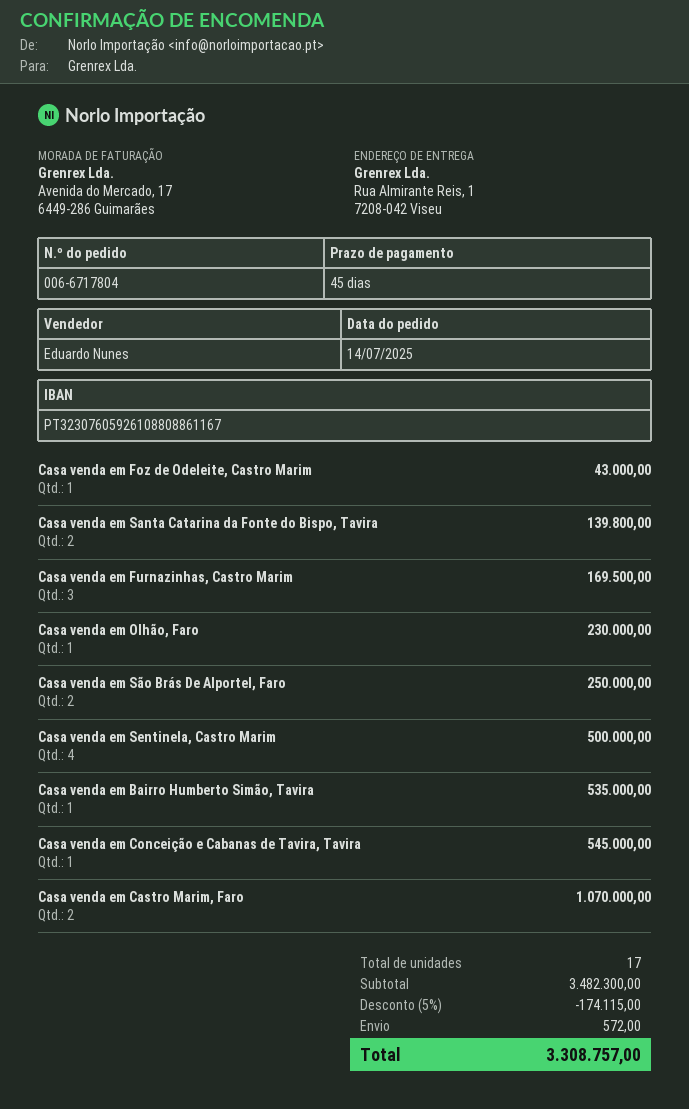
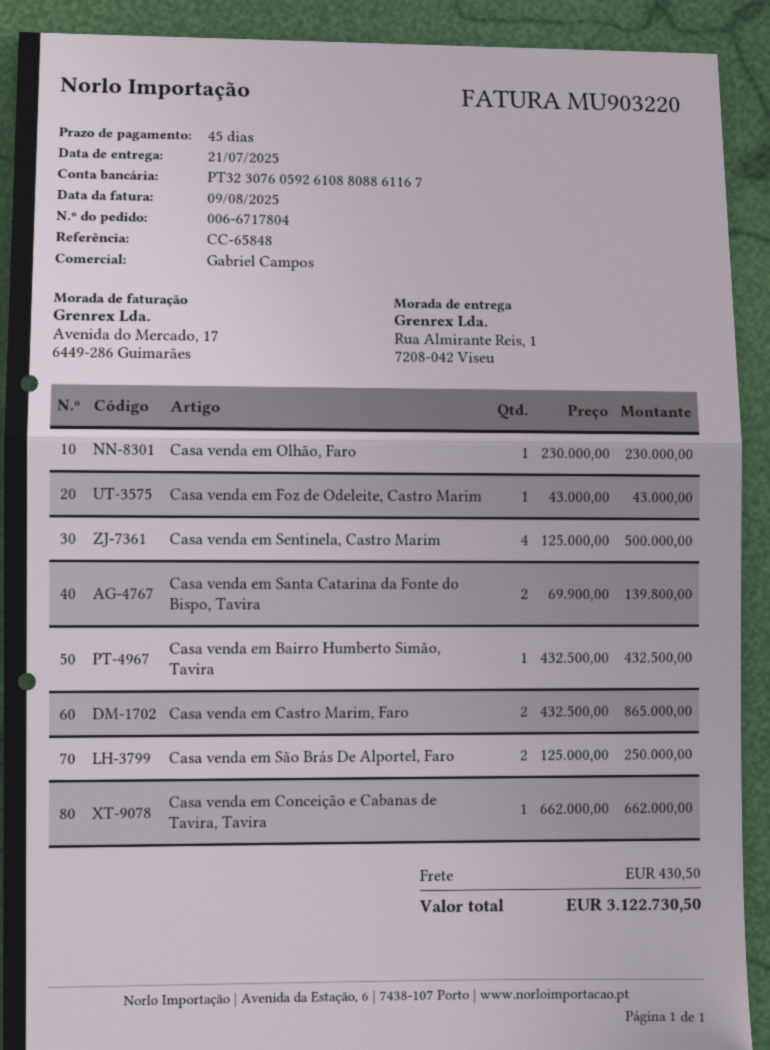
sales rep: Eduardo Nunes -> Gabriel Campos
Casa venda em Furnazinhas, Castro Marim: 3 for 169500.00 -> none
Casa venda em Bairro Humberto Simão, Tavira: 1 for 535000.00 -> 1 for 432500.00
Casa venda em Conceição e Cabanas de Tavira, Tavira: 1 for 545000.00 -> 1 for 662000.00
Casa venda em Castro Marim, Faro: 2 for 1070000.00 -> 2 for 865000.00
discount: 5% = 174115.00 -> none
shipping: 572.00 -> 430.50
total: 3308757.00 -> 3122730.50

